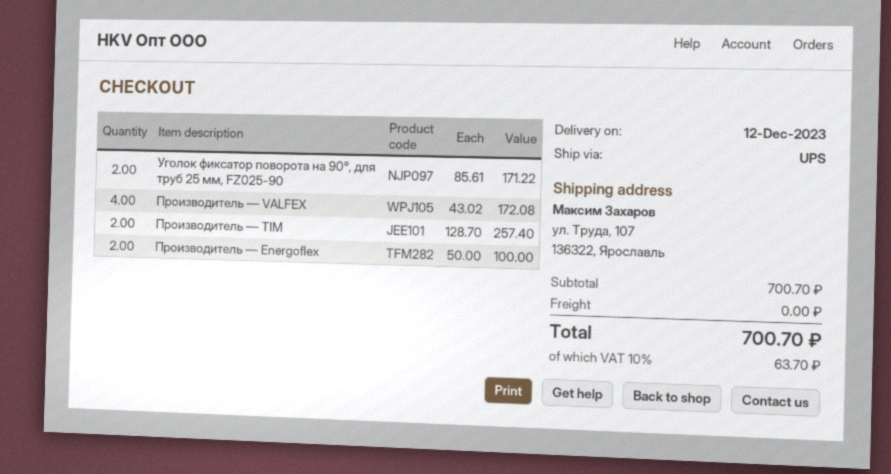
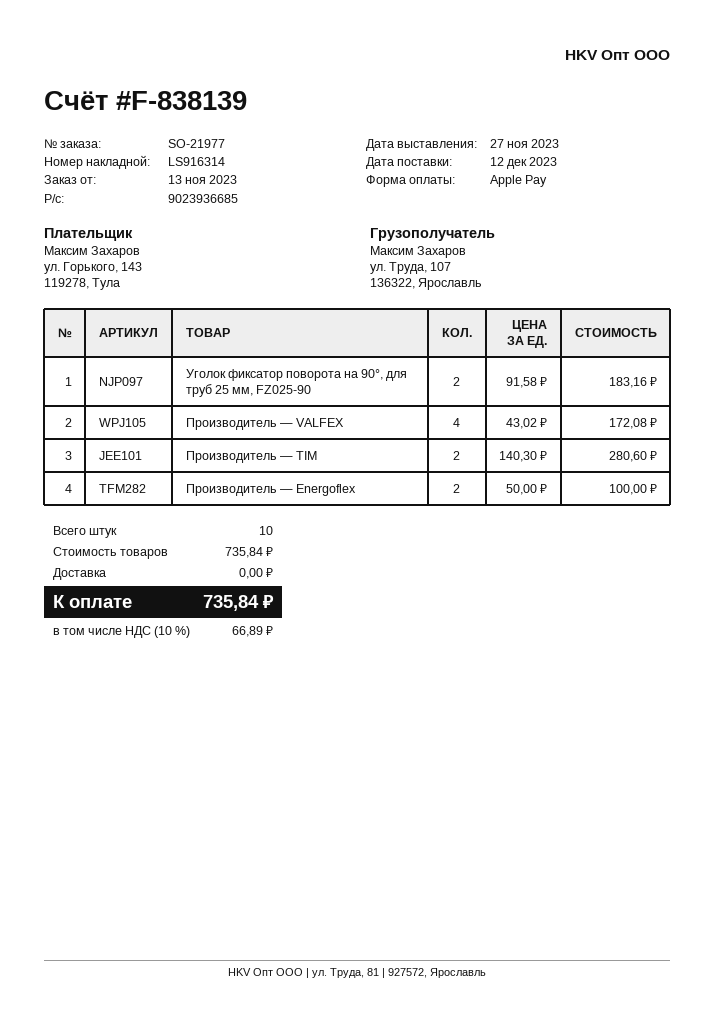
Уголок фиксатор поворота на 90°, для труб 25 мм, FZ025-90: 2 x 85.61 = 171.22 -> 2 x 91.58 = 183.16
Производитель — TIM: 2 x 128.70 = 257.40 -> 2 x 140.30 = 280.60
subtotal: 700.70 -> 735.84
tax: 10% = 63.70 -> 10% = 66.89
total: 700.70 -> 735.84

